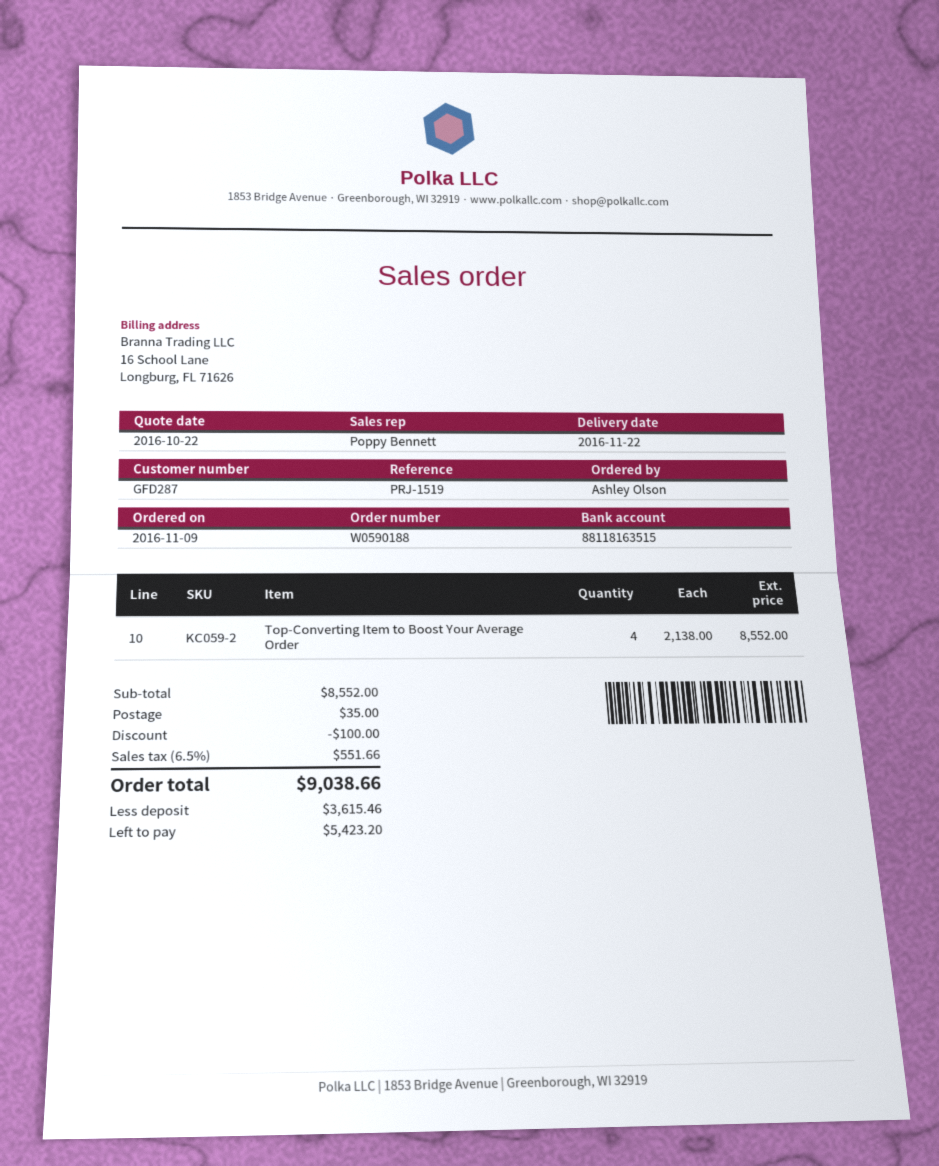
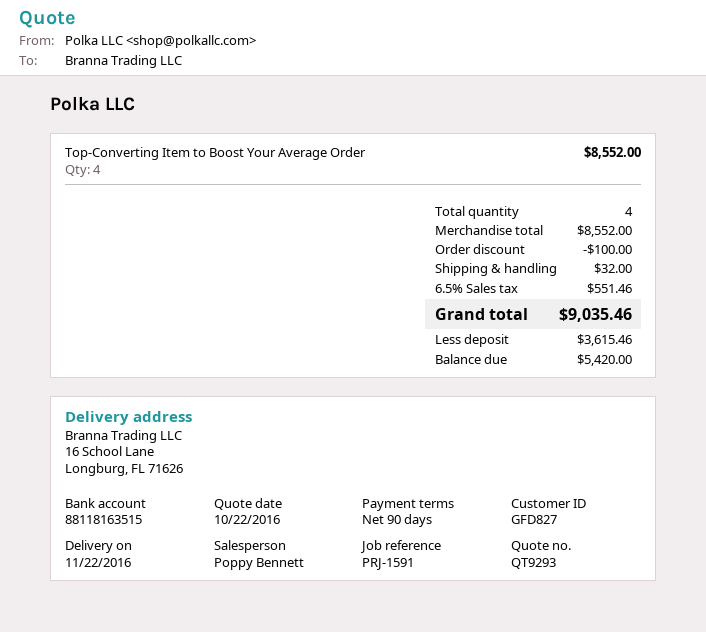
customer number: GFD287 -> GFD827
reference: PRJ-1519 -> PRJ-1591
shipping: 35.00 -> 32.00
tax: 6.5% = 551.66 -> 6.5% = 551.46
total: 9038.66 -> 9035.46
balance: 5423.20 -> 5420.00

